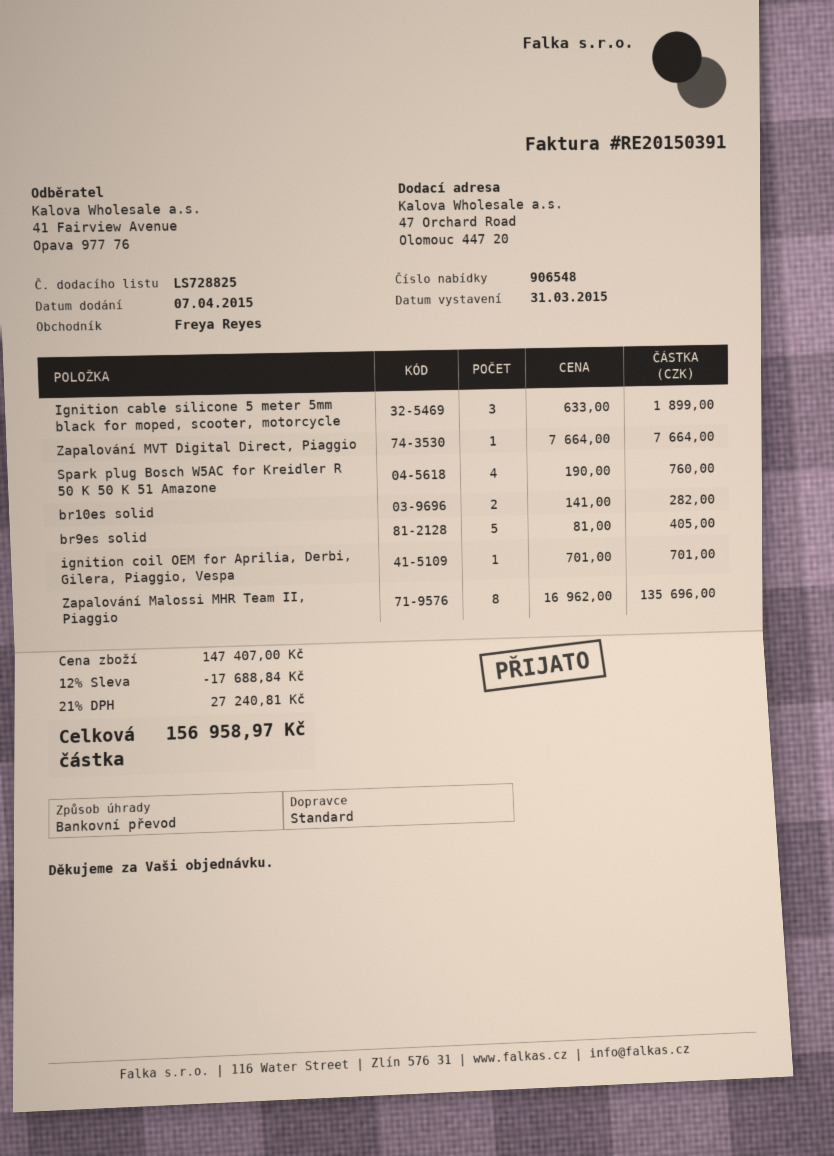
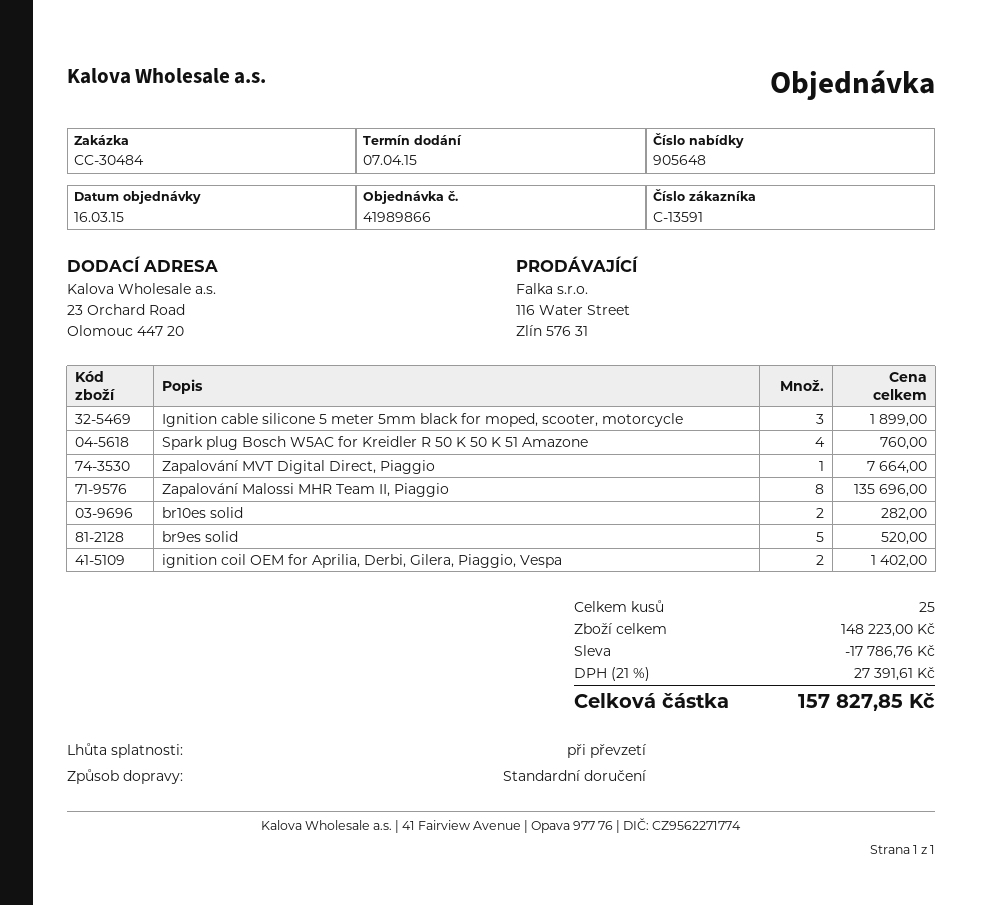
quote number: 906548 -> 905648
ship to: 47 Orchard Road, Olomouc 447 20 -> 23 Orchard Road, Olomouc 447 20
br9es solid: 5 for 405.00 -> 5 for 520.00
ignition coil OEM for Aprilia, Derbi, Gilera, Piaggio, Vespa: 1 for 701.00 -> 2 for 1402.00
subtotal: 147407.00 -> 148223.00
discount: 17688.84 -> 17786.76
tax: 21% = 27240.81 -> 21% = 27391.61
total: 156958.97 -> 157827.85

